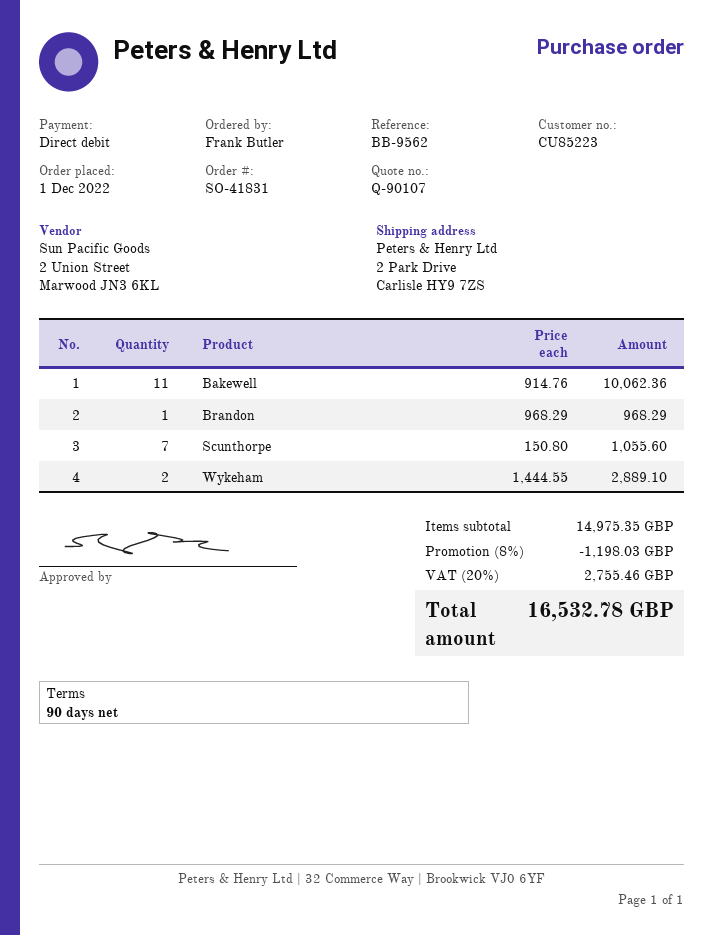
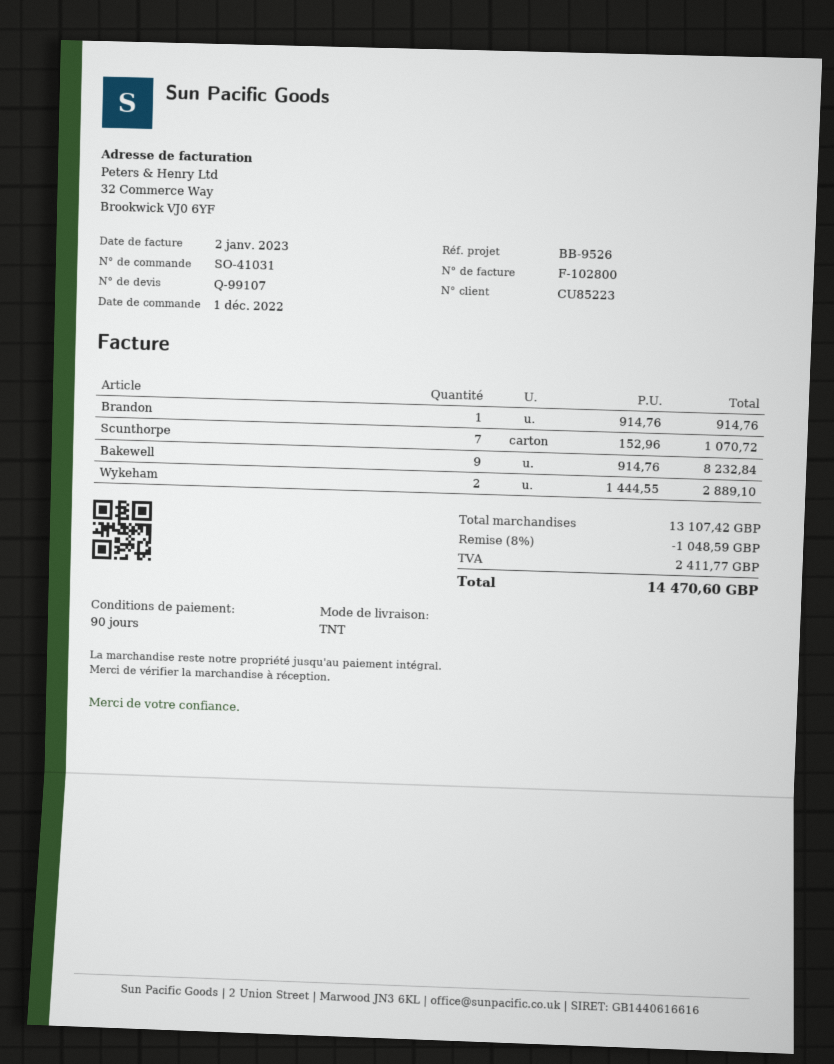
quote number: Q-90107 -> Q-99107
order number: SO-41831 -> SO-41031
reference: BB-9562 -> BB-9526
Bakewell: 11 x 914.76 = 10062.36 -> 9 x 914.76 = 8232.84
Brandon: 1 x 968.29 = 968.29 -> 1 x 914.76 = 914.76
Scunthorpe: 7 x 150.80 = 1055.60 -> 7 x 152.96 = 1070.72
subtotal: 14975.35 -> 13107.42
discount: 8% = 1198.03 -> 8% = 1048.59
tax: 2755.46 -> 2411.77
total: 16532.78 -> 14470.60

